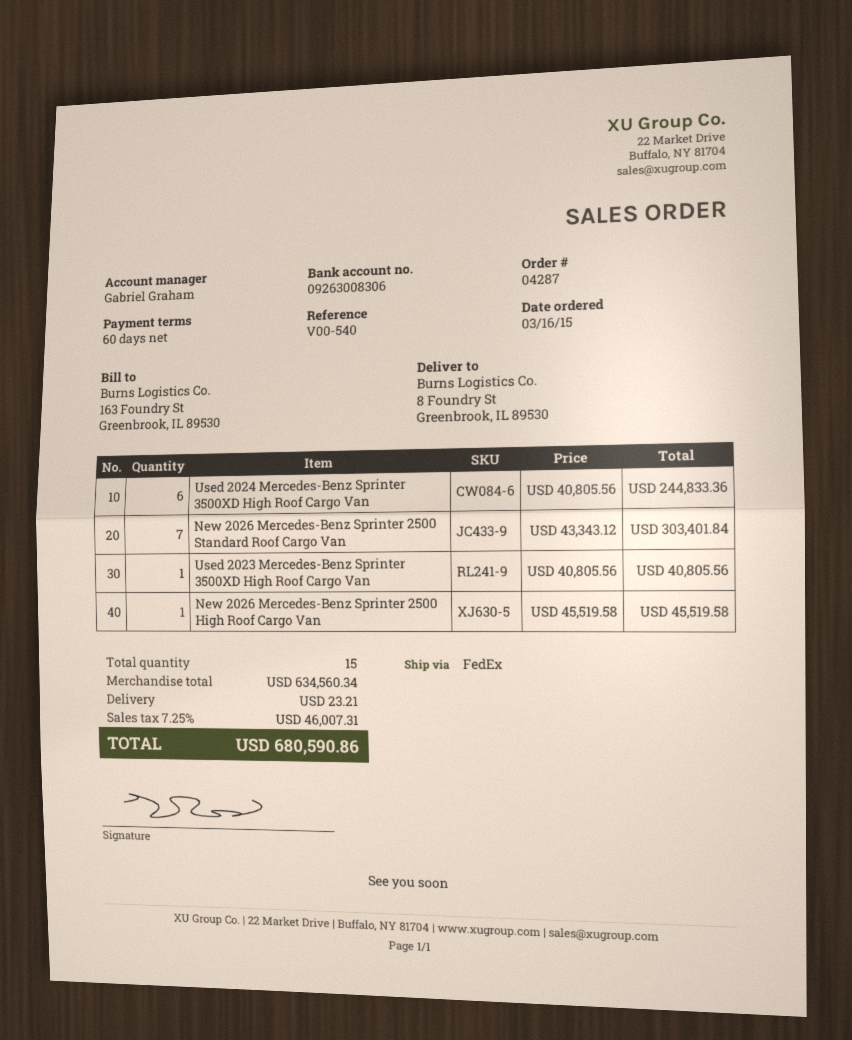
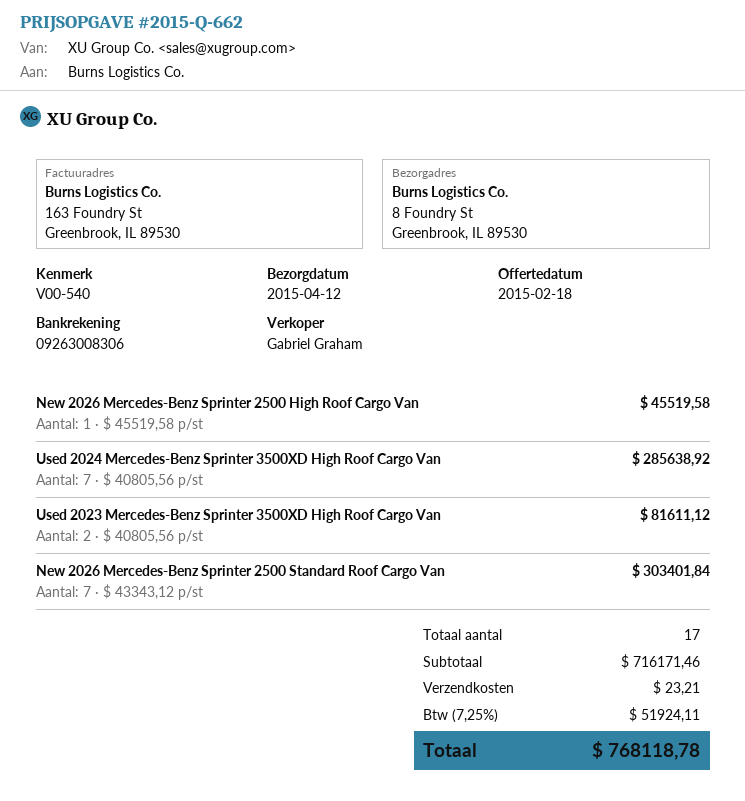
Used 2024 Mercedes-Benz Sprinter 3500XD High Roof Cargo Van: 6 x 40805.56 = 244833.36 -> 7 x 40805.56 = 285638.92
Used 2023 Mercedes-Benz Sprinter 3500XD High Roof Cargo Van: 1 x 40805.56 = 40805.56 -> 2 x 40805.56 = 81611.12
total quantity: 15 -> 17
subtotal: 634560.34 -> 716171.46
tax: 7.25% = 46007.31 -> 7.25% = 51924.11
total: 680590.86 -> 768118.78

